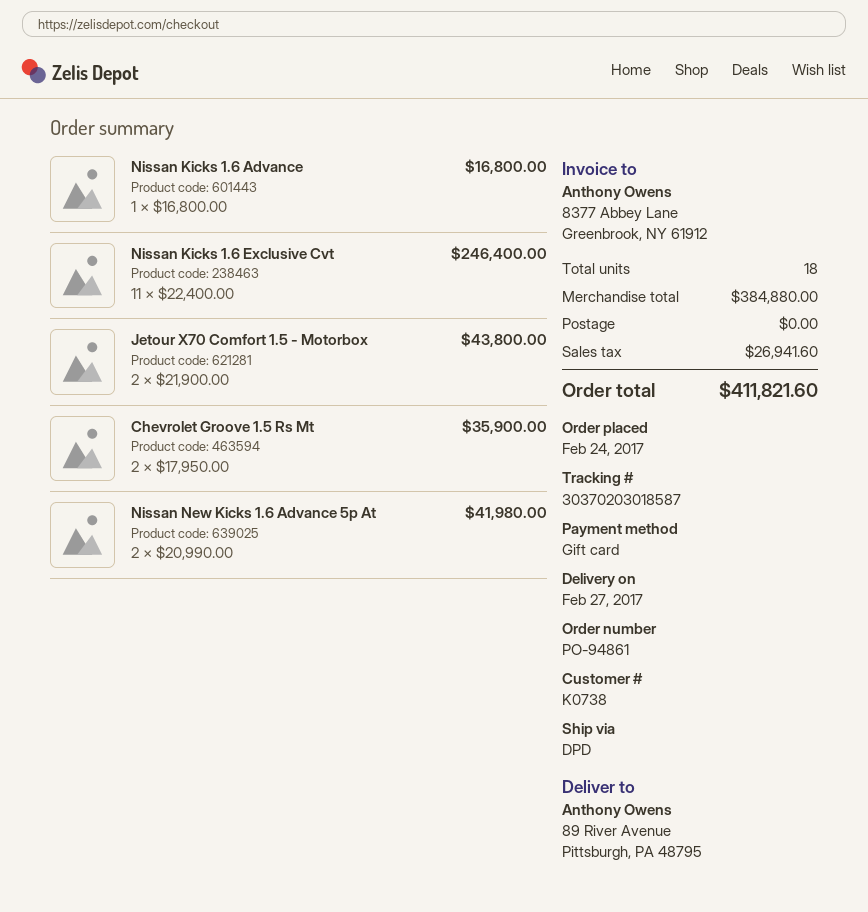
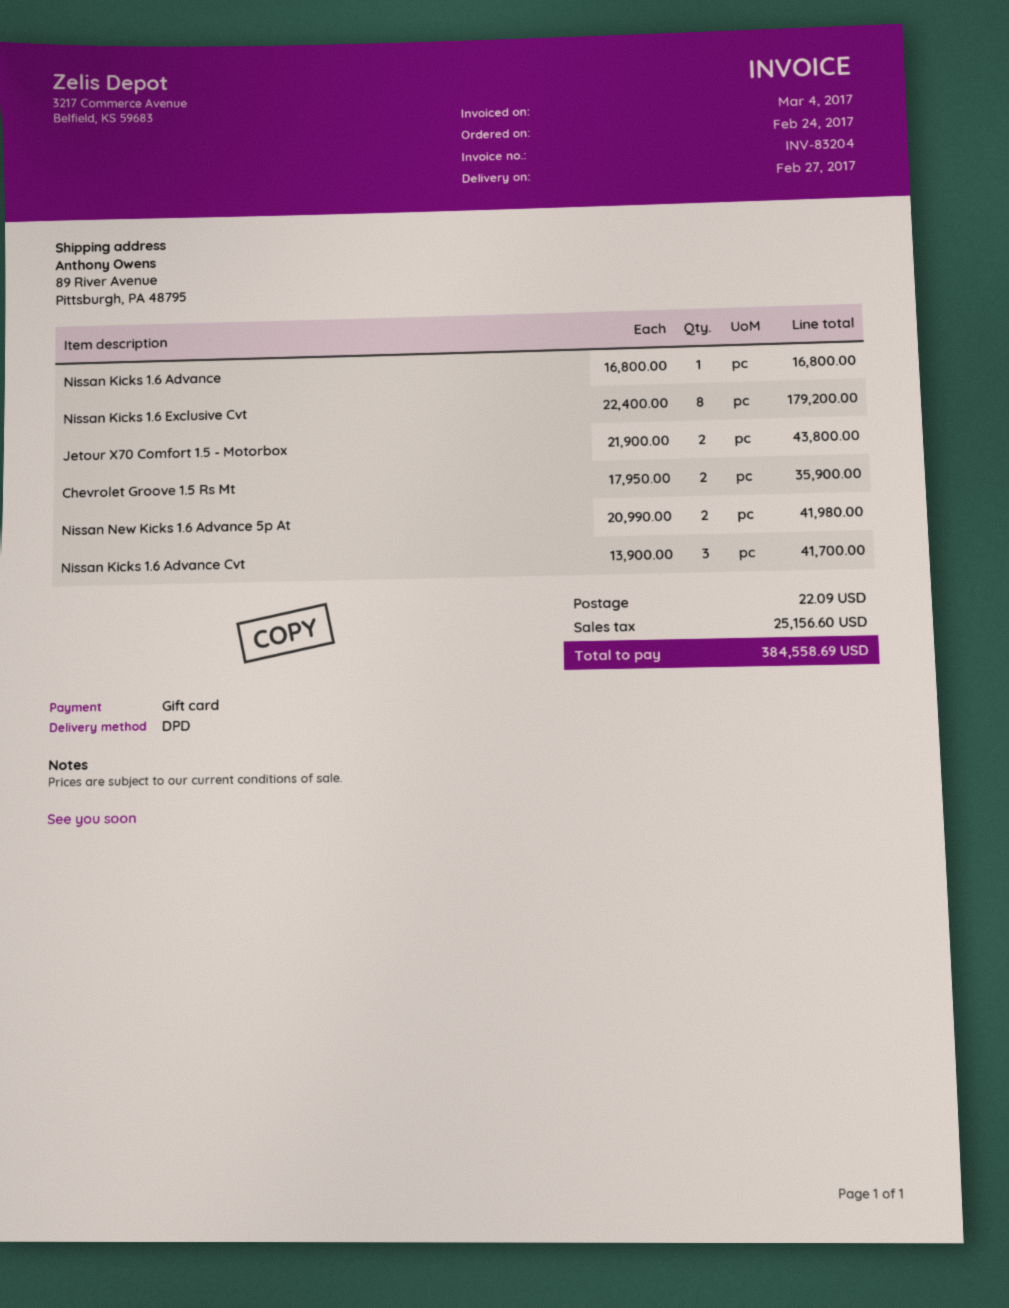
Nissan Kicks 1.6 Exclusive Cvt: 11 x 22400.00 = 246400.00 -> 8 x 22400.00 = 179200.00
Nissan Kicks 1.6 Advance Cvt: none -> 3 x 13900.00 = 41700.00
shipping: 0.00 -> 22.09
tax: 26941.60 -> 25156.60
total: 411821.60 -> 384558.69

